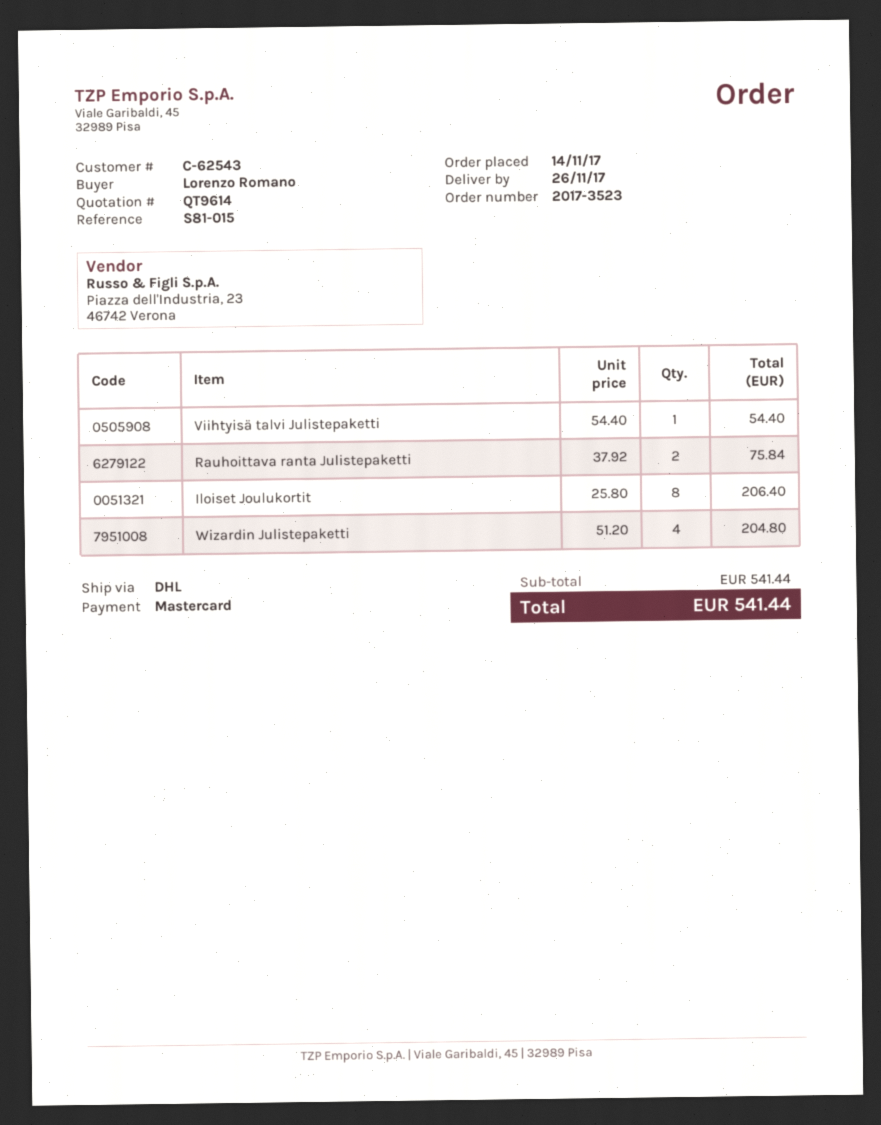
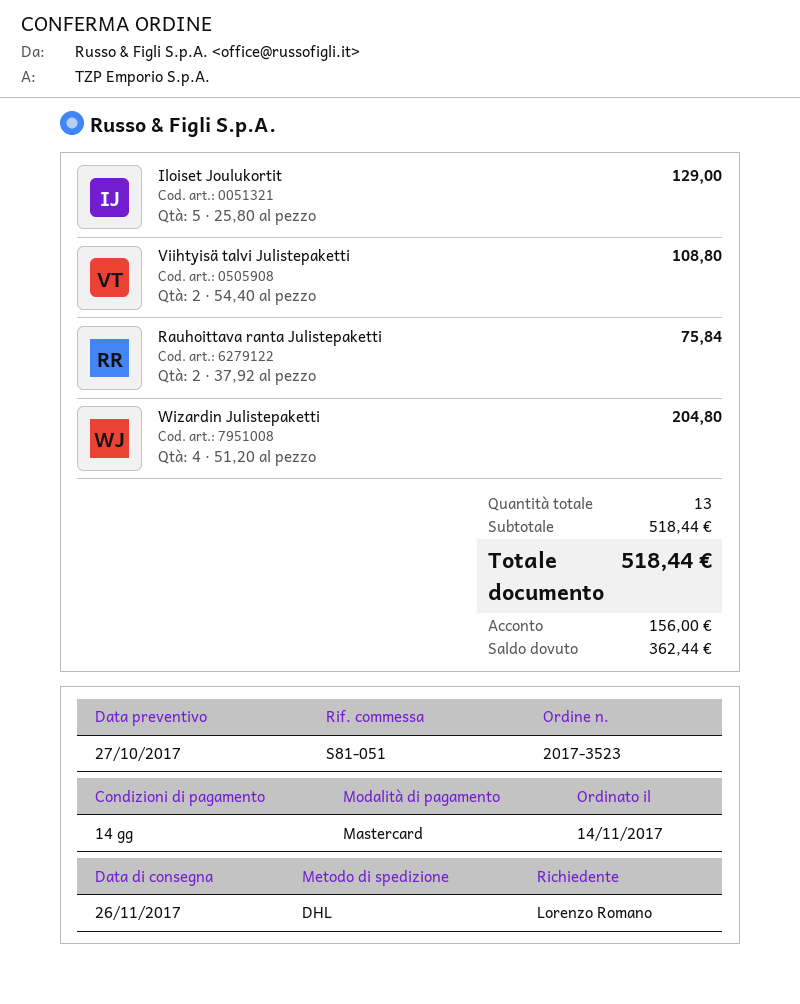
reference: S81-015 -> S81-051
Viihtyisä talvi Julistepaketti: 1 x 54.40 = 54.40 -> 2 x 54.40 = 108.80
Iloiset Joulukortit: 8 x 25.80 = 206.40 -> 5 x 25.80 = 129.00
subtotal: 541.44 -> 518.44
total: 541.44 -> 518.44

